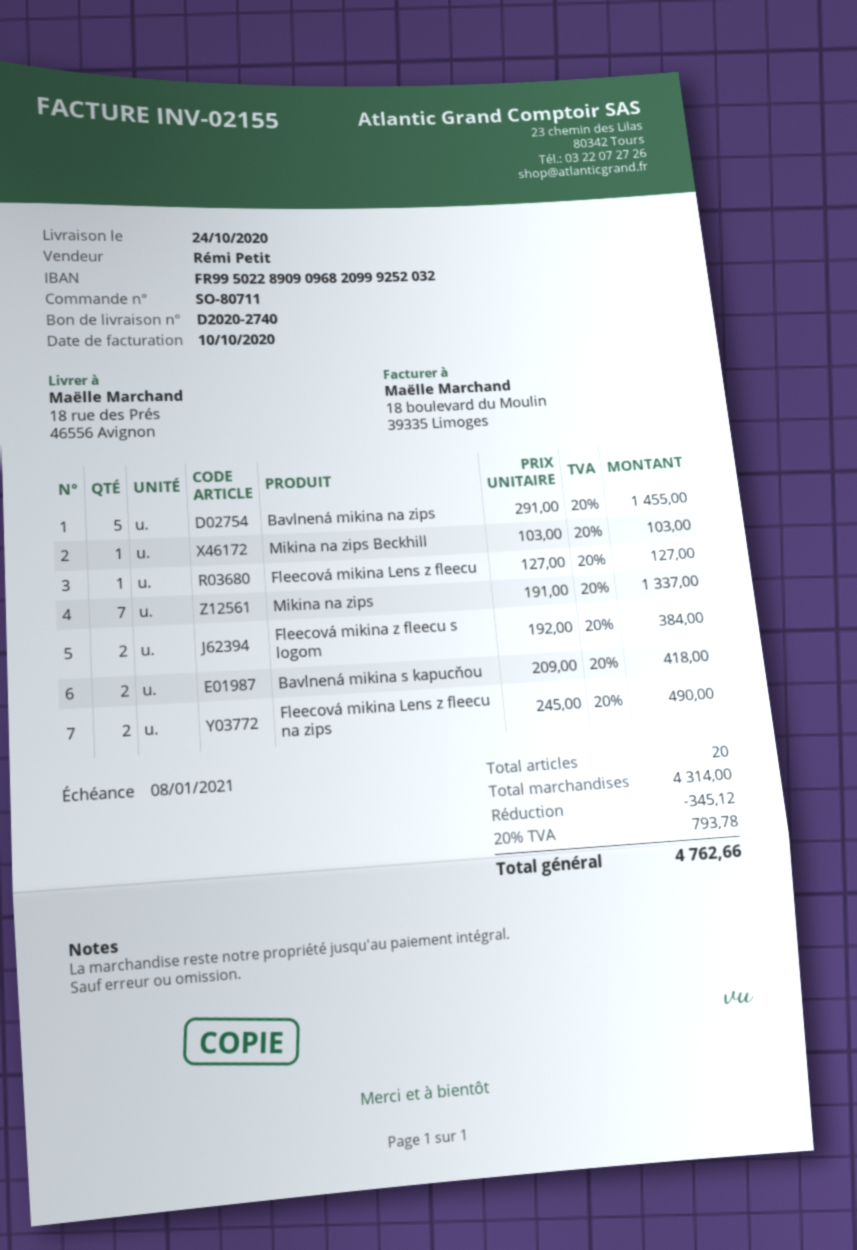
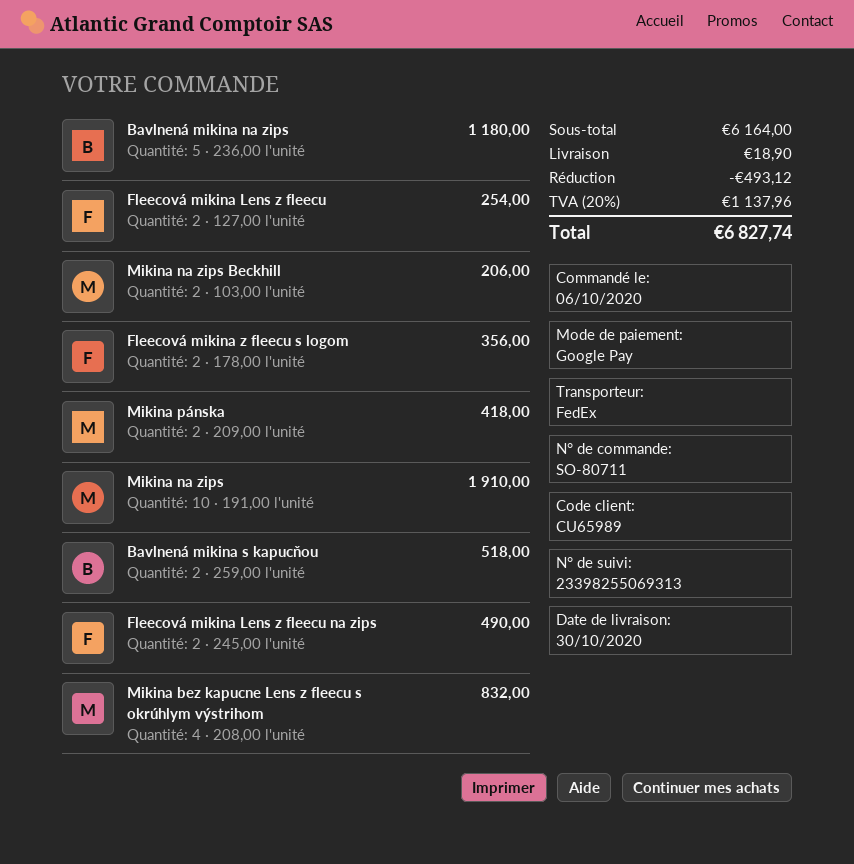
delivery date: 2020-10-24 -> 2020-10-30
Bavlnená mikina na zips: 5 x 291.00 = 1455.00 -> 5 x 236.00 = 1180.00
Mikina na zips Beckhill: 1 x 103.00 = 103.00 -> 2 x 103.00 = 206.00
Fleecová mikina Lens z fleecu: 1 x 127.00 = 127.00 -> 2 x 127.00 = 254.00
Mikina na zips: 7 x 191.00 = 1337.00 -> 10 x 191.00 = 1910.00
Fleecová mikina z fleecu s logom: 2 x 192.00 = 384.00 -> 2 x 178.00 = 356.00
Bavlnená mikina s kapucňou: 2 x 209.00 = 418.00 -> 2 x 259.00 = 518.00
Mikina pánska: none -> 2 x 209.00 = 418.00
Mikina bez kapucne Lens z fleecu s okrúhlym výstrihom: none -> 4 x 208.00 = 832.00
subtotal: 4314.00 -> 6164.00
discount: 345.12 -> 493.12
shipping: none -> 18.90
tax: 20% = 793.78 -> 20% = 1137.96
total: 4762.66 -> 6827.74

